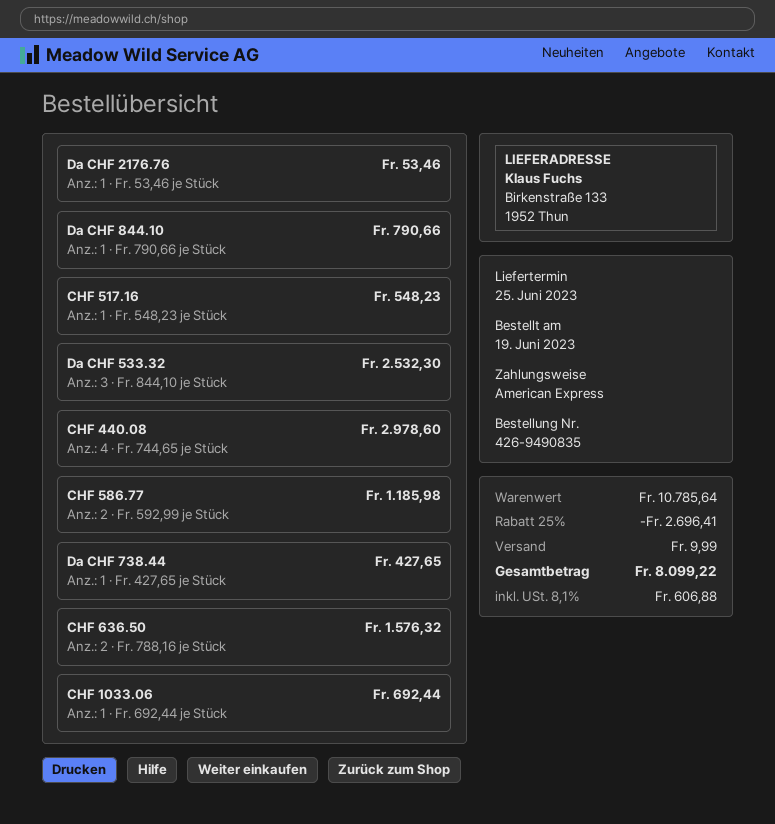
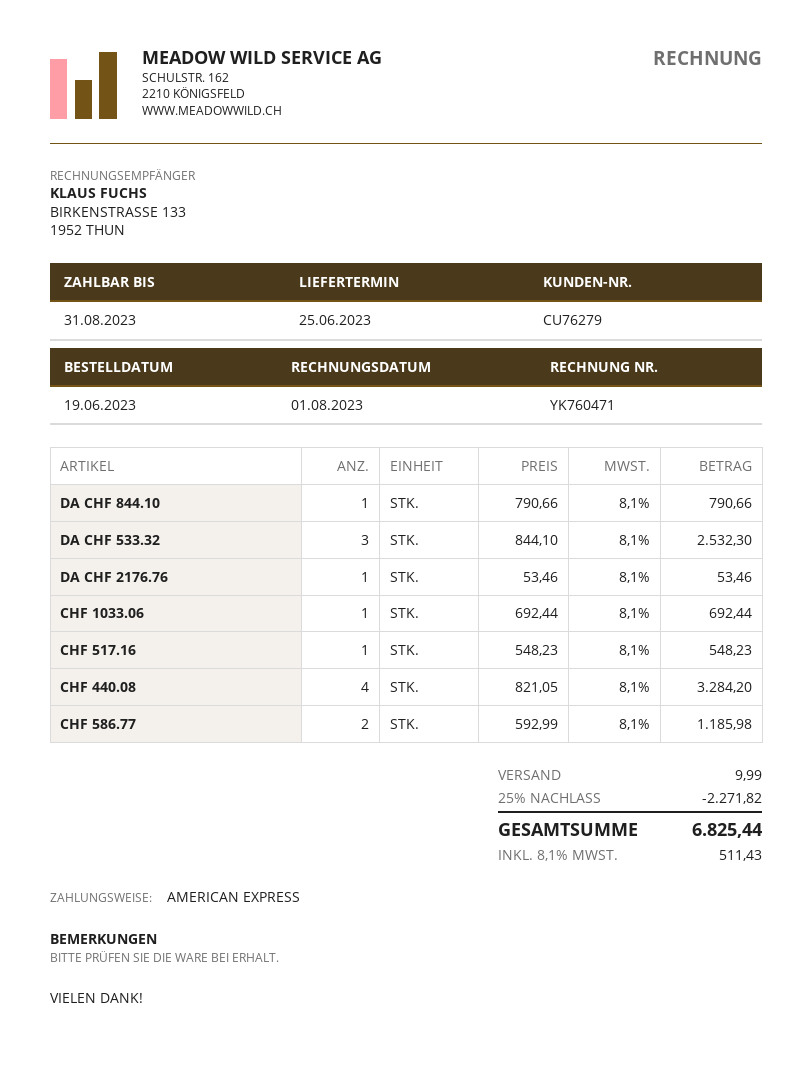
CHF 440.08: 4 x 744.65 = 2978.60 -> 4 x 821.05 = 3284.20
Da CHF 738.44: 1 x 427.65 = 427.65 -> none
CHF 636.50: 2 x 788.16 = 1576.32 -> none
discount: 25% = 2696.41 -> 25% = 2271.82
tax: 8.1% = 606.88 -> 8.1% = 511.43
total: 8099.22 -> 6825.44

